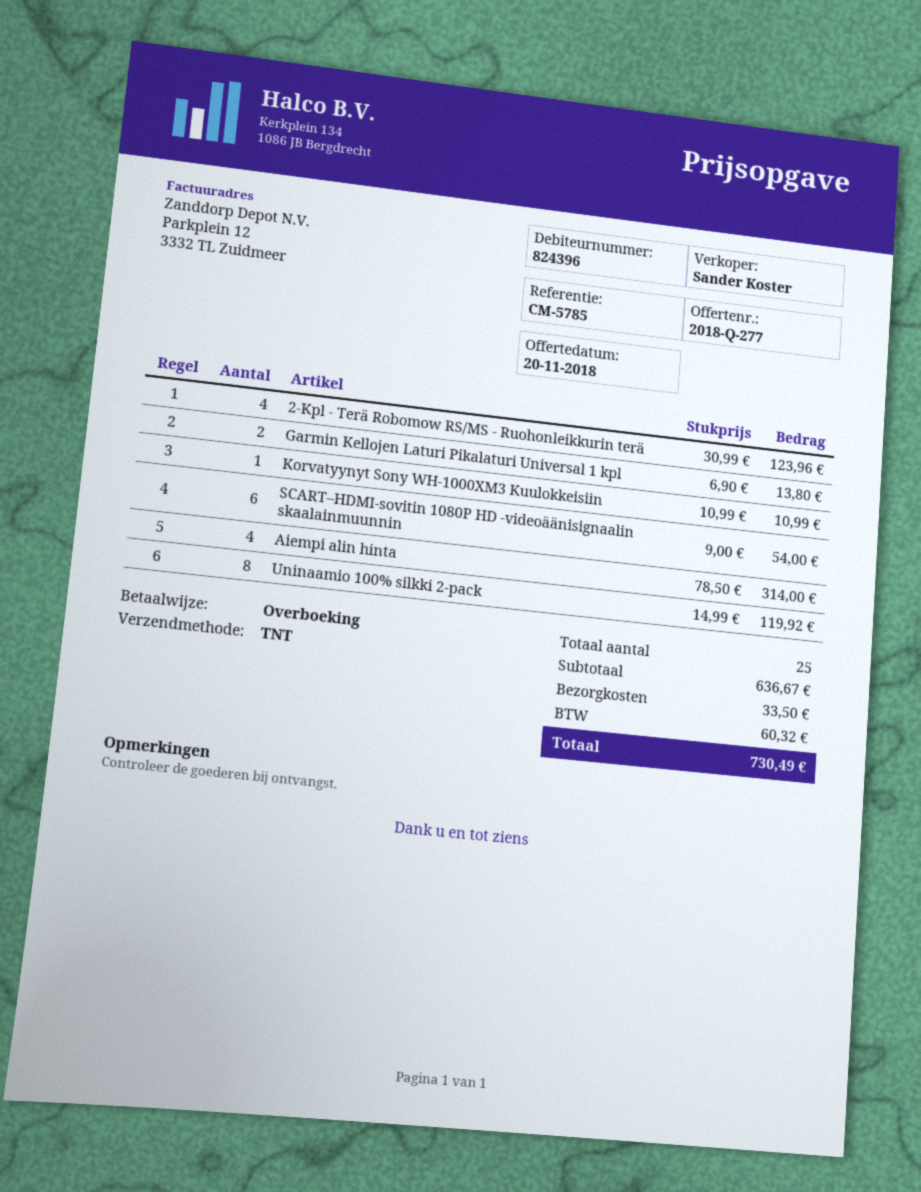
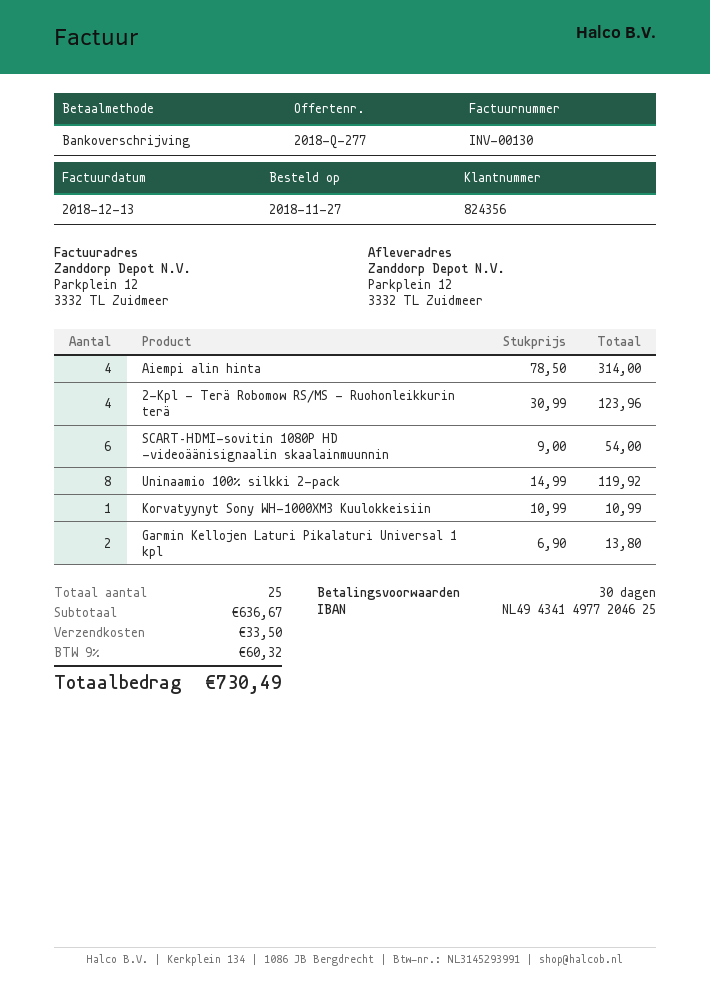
customer number: 824396 -> 824356

